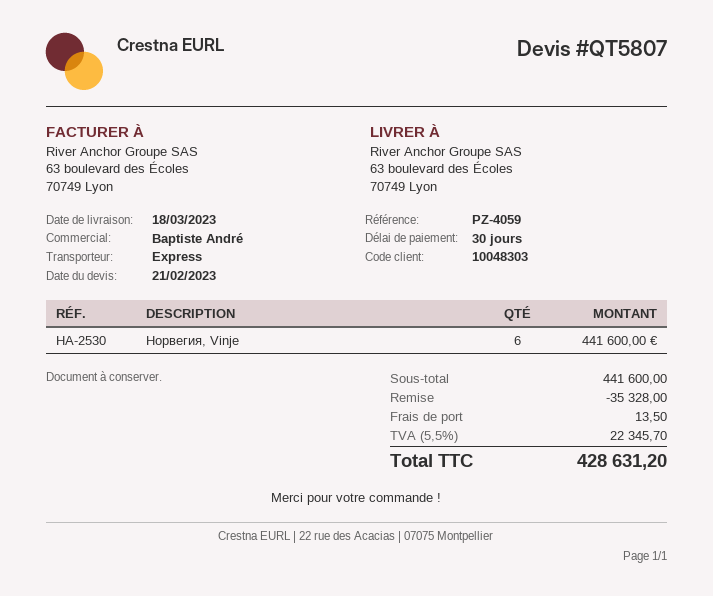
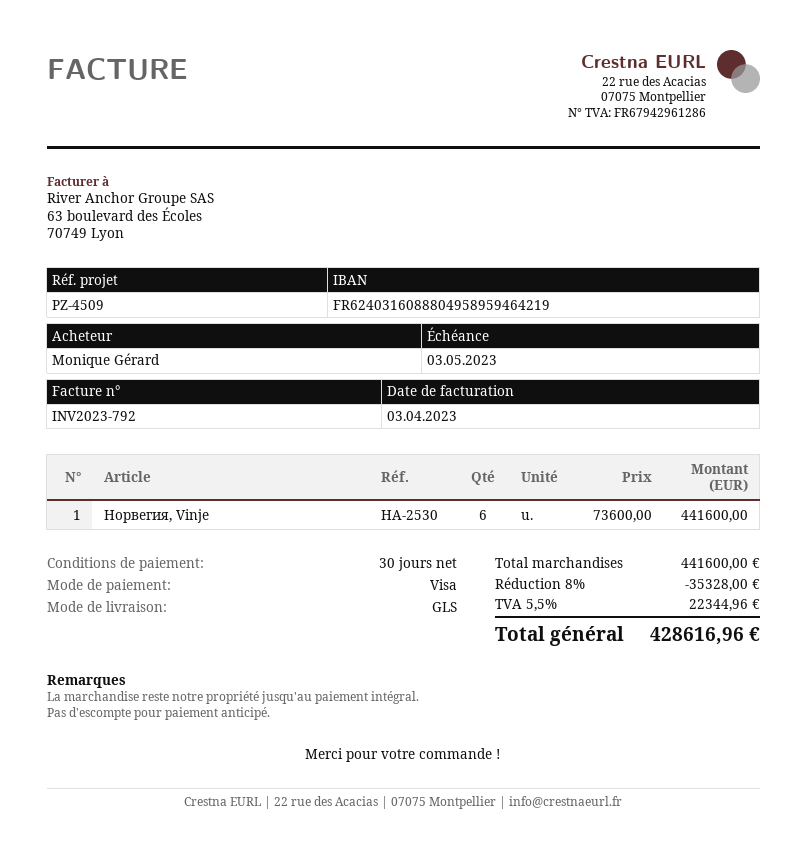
reference: PZ-4059 -> PZ-4509
shipping method: express -> GLS
shipping: 13.50 -> none
tax: 5.5% = 22345.70 -> 5.5% = 22344.96
total: 428631.20 -> 428616.96

